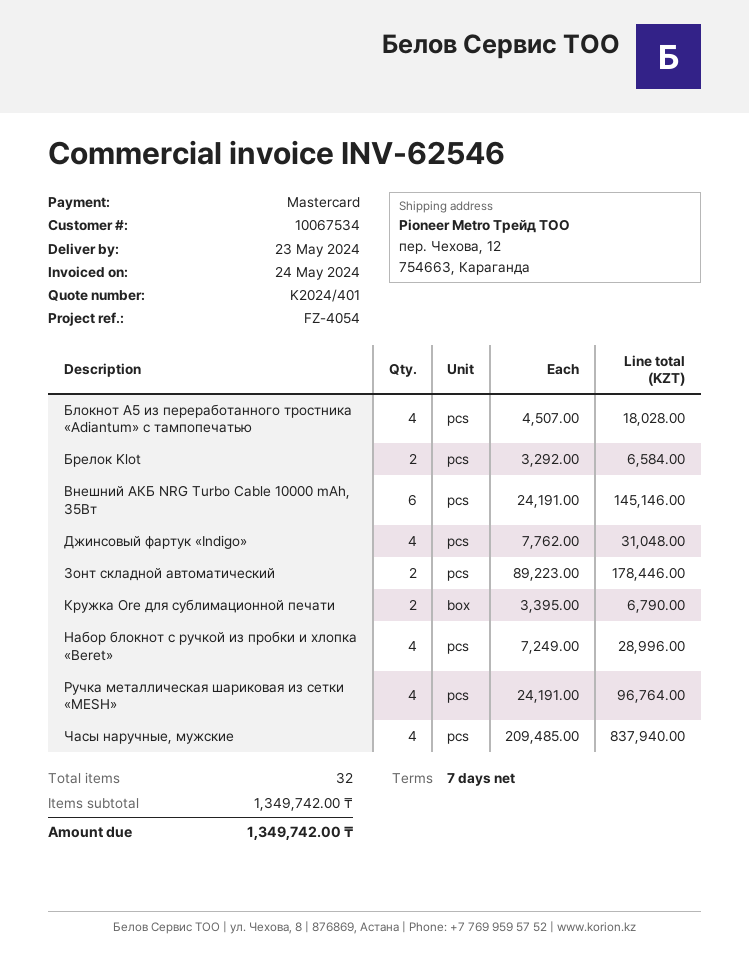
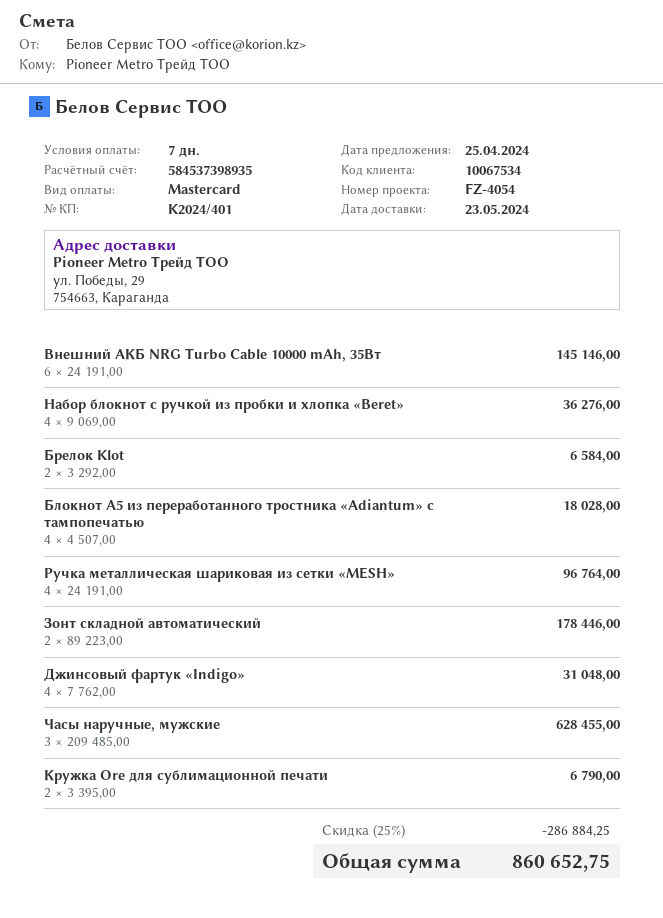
ship to: пер. Чехова, 12, 754663, Караганда -> ул. Победы, 29, 754663, Караганда
Набор блокнот с ручкой из пробки и хлопка «Beret»: 4 x 7249.00 = 28996.00 -> 4 x 9069.00 = 36276.00
Часы наручные, мужские: 4 x 209485.00 = 837940.00 -> 3 x 209485.00 = 628455.00
discount: none -> 25% = 286884.25
total: 1349742.00 -> 860652.75

